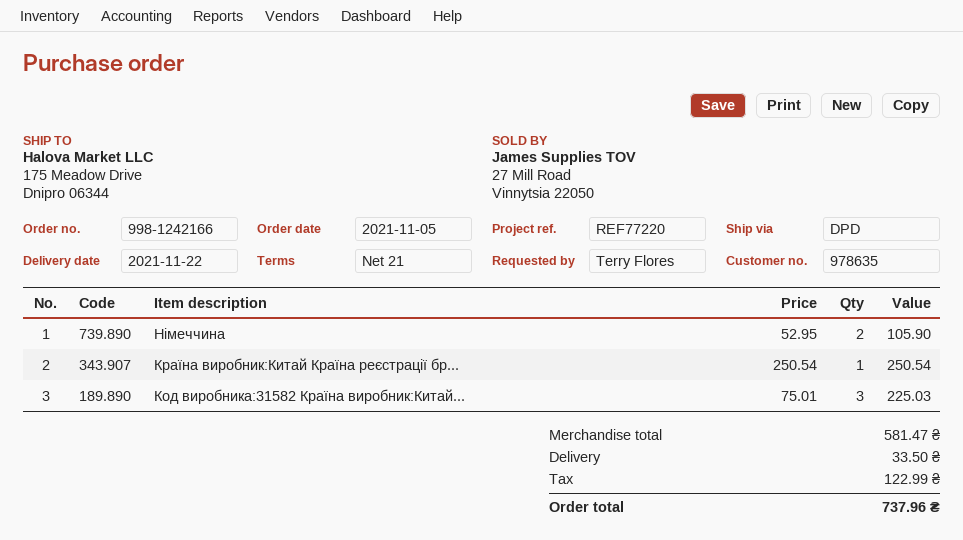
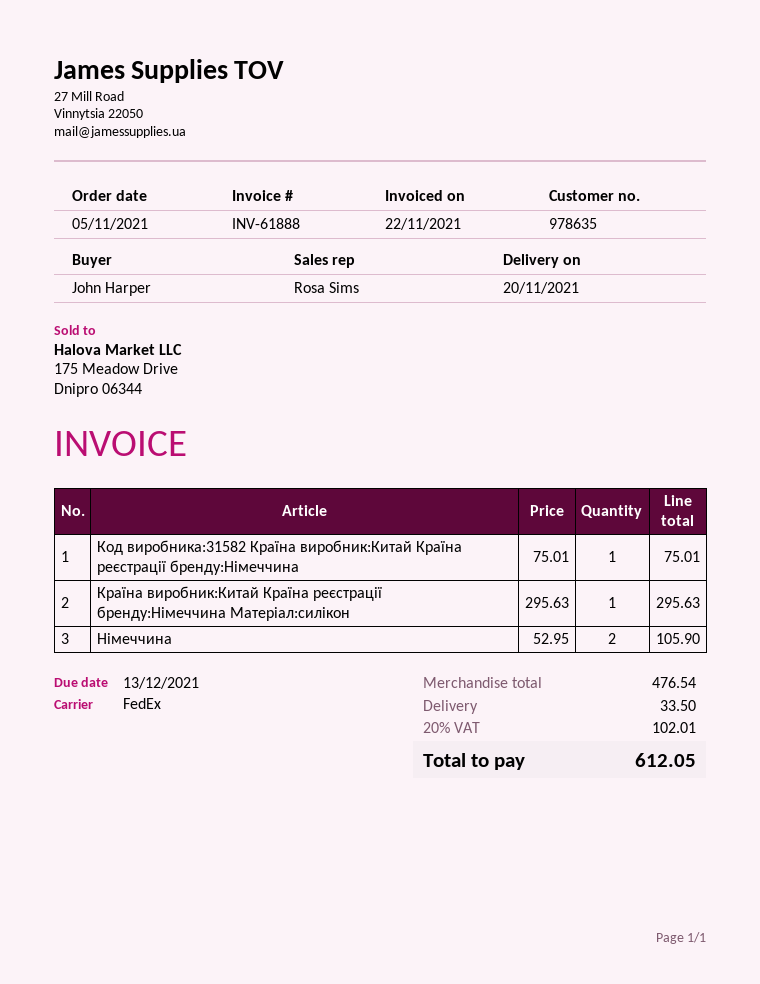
delivery date: 2021-11-22 -> 2021-11-20
ordered by: Terry Flores -> John Harper
shipping method: DPD -> FedEx
Країна виробник:Китай Країна реєстрації бр...: 1 x 250.54 = 250.54 -> 1 x 295.63 = 295.63
Код виробника:31582 Країна виробник:Китай...: 3 x 75.01 = 225.03 -> 1 x 75.01 = 75.01
subtotal: 581.47 -> 476.54
tax: 122.99 -> 102.01
total: 737.96 -> 612.05

